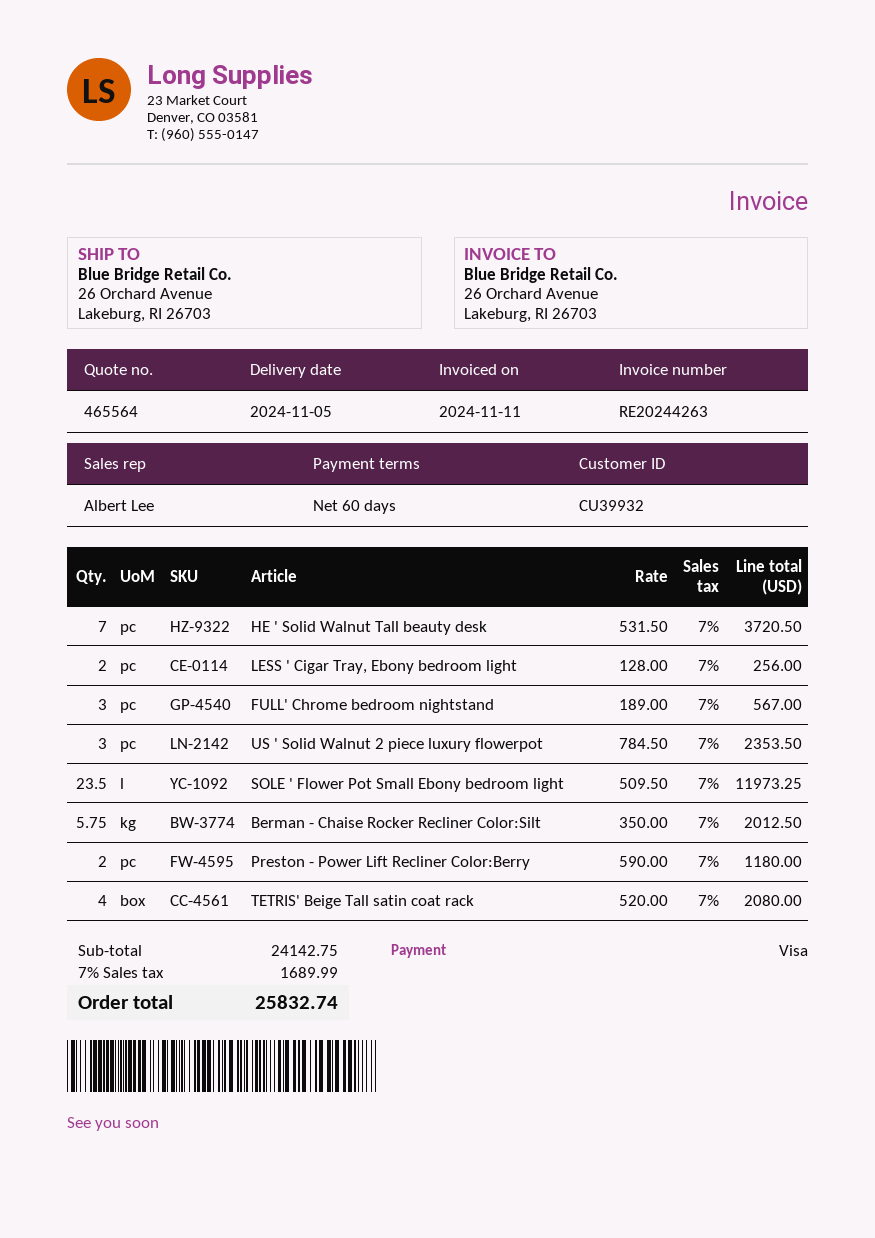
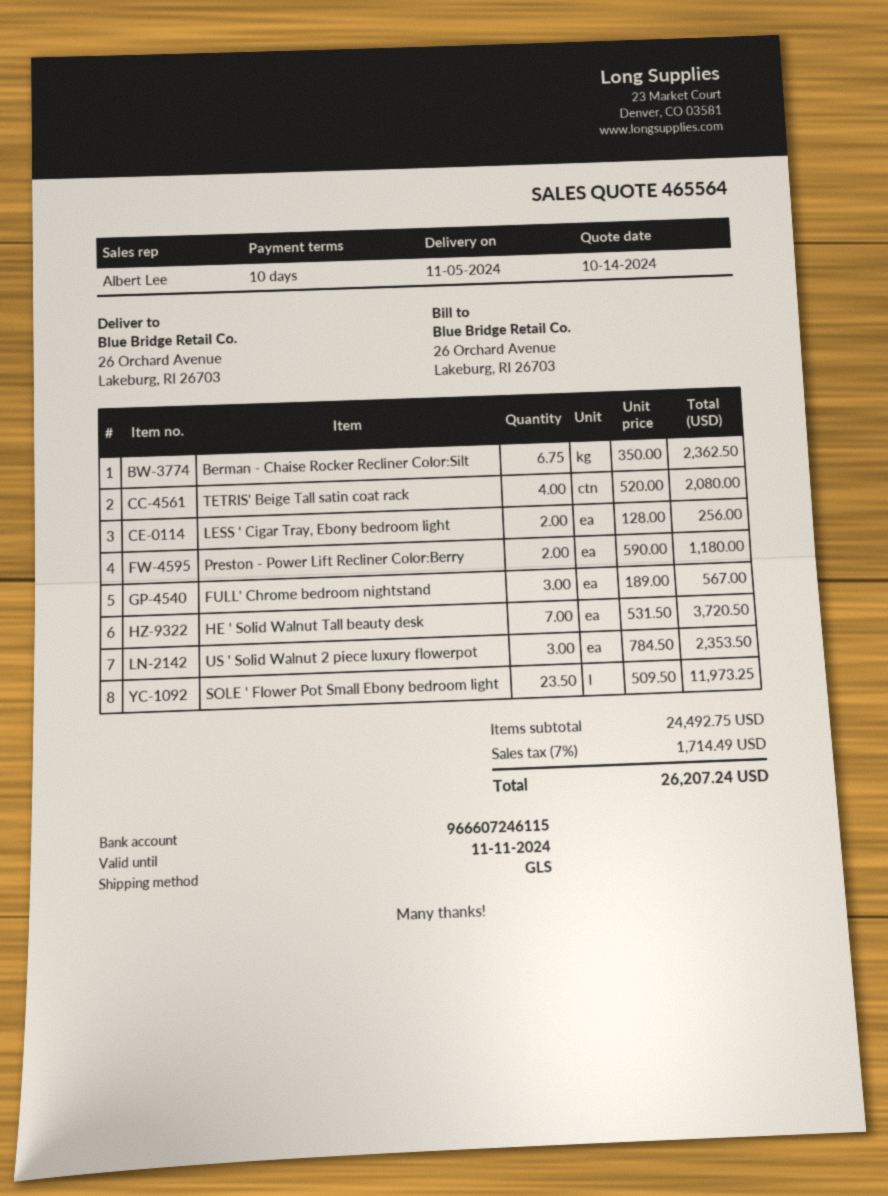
payment terms: 60 days -> 10 days
Berman - Chaise Rocker Recliner Color:Silt: 5.75 x 350.00 = 2012.50 -> 6.75 x 350.00 = 2362.50
subtotal: 24142.75 -> 24492.75
tax: 7% = 1689.99 -> 7% = 1714.49
total: 25832.74 -> 26207.24

